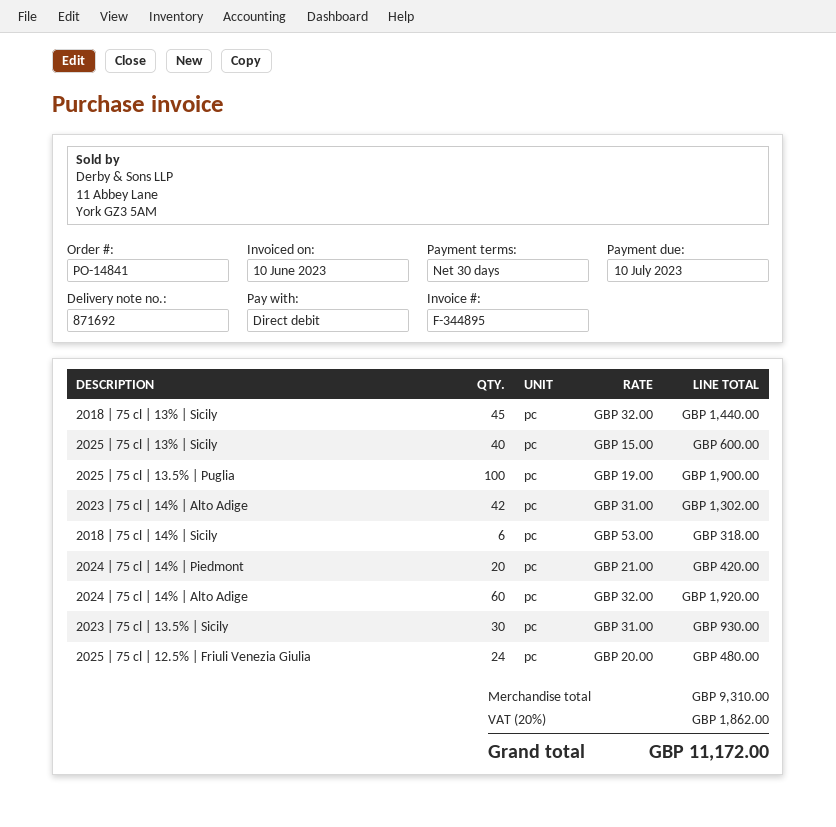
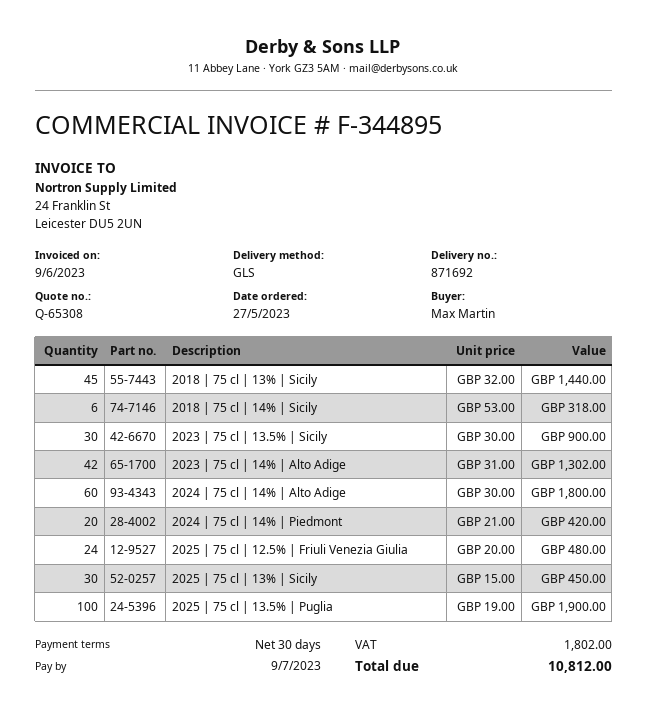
invoice date: 2023-06-10 -> 2023-06-09
due date: 2023-07-10 -> 2023-07-09
2025 | 75 cl | 13% | Sicily: 40 x 15.00 = 600.00 -> 30 x 15.00 = 450.00
2024 | 75 cl | 14% | Alto Adige: 60 x 32.00 = 1920.00 -> 60 x 30.00 = 1800.00
2023 | 75 cl | 13.5% | Sicily: 30 x 31.00 = 930.00 -> 30 x 30.00 = 900.00
tax: 1862.00 -> 1802.00
total: 11172.00 -> 10812.00

